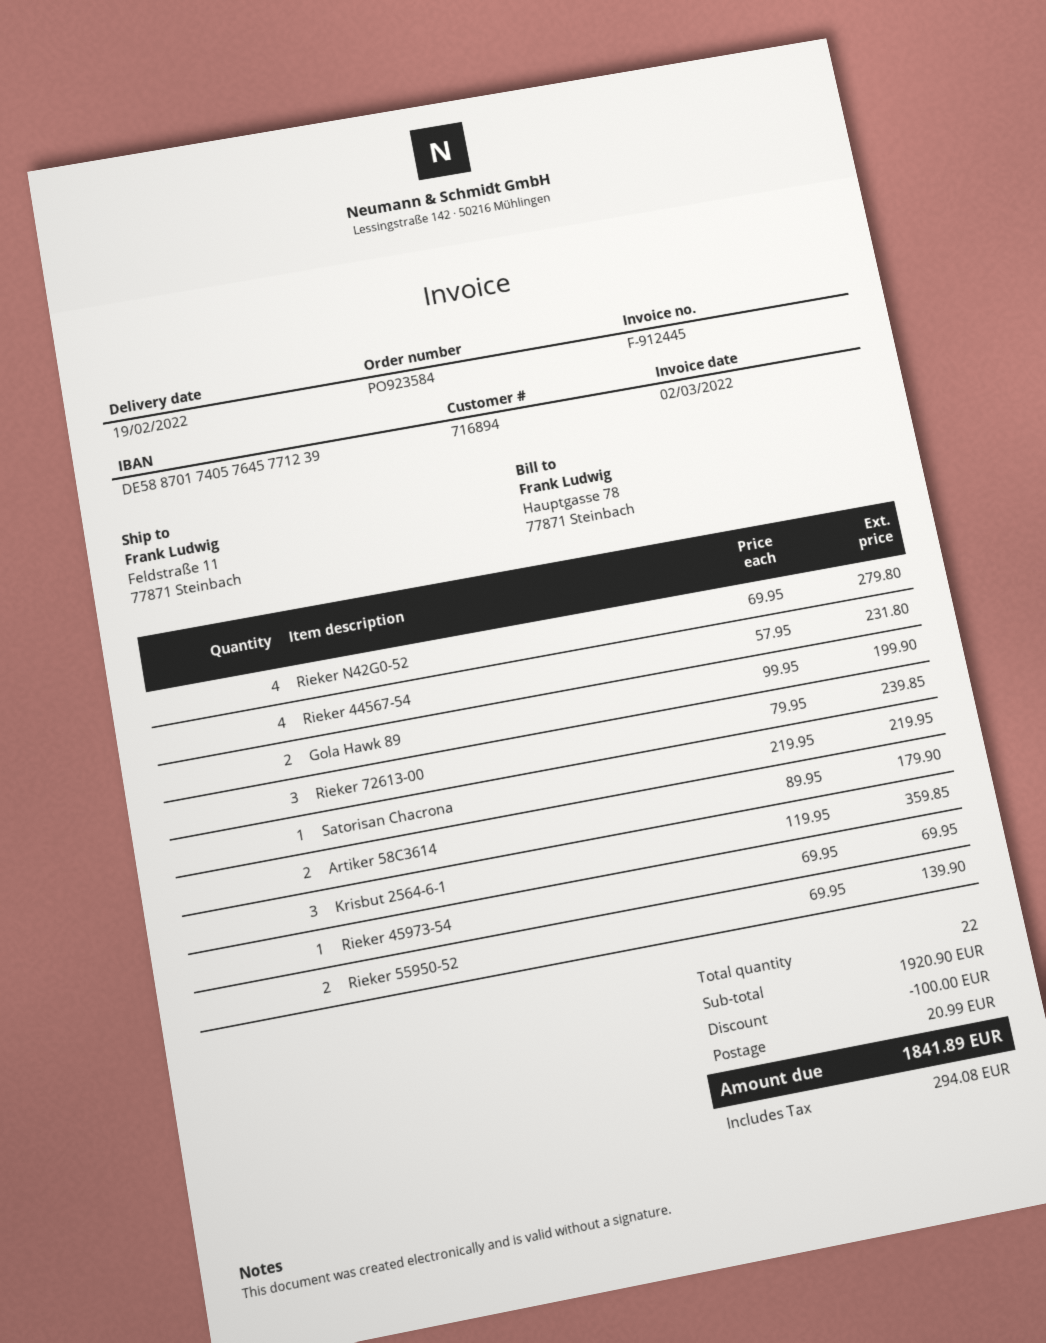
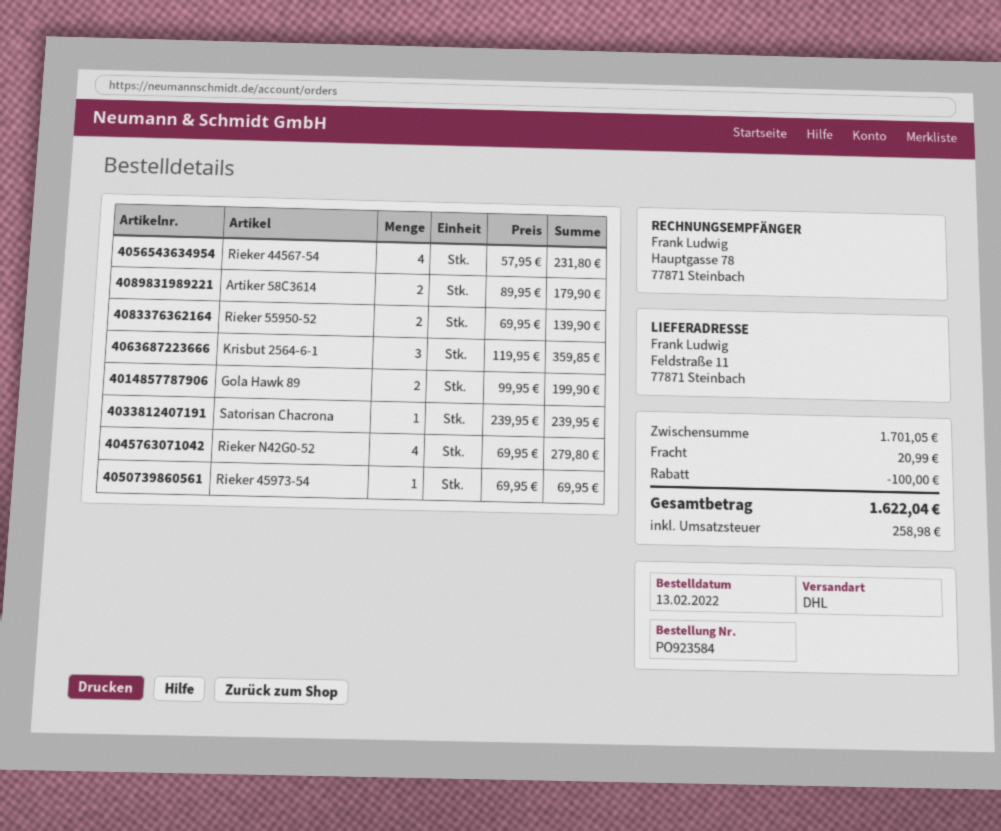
Rieker 72613-00: 3 x 79.95 = 239.85 -> none
Satorisan Chacrona: 1 x 219.95 = 219.95 -> 1 x 239.95 = 239.95
subtotal: 1920.90 -> 1701.05
tax: 294.08 -> 258.98
total: 1841.89 -> 1622.04

